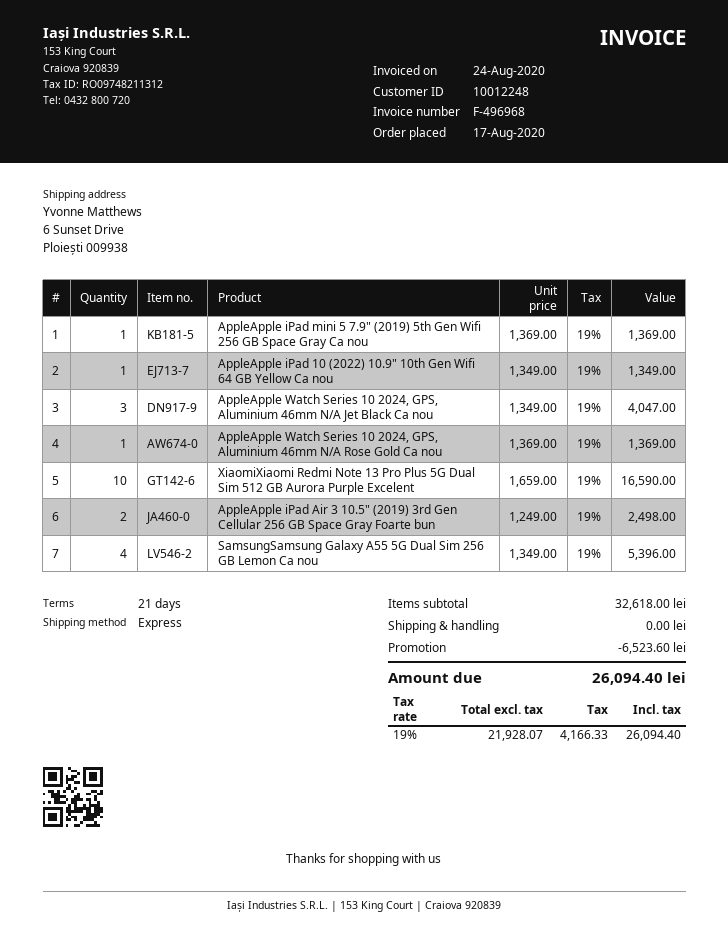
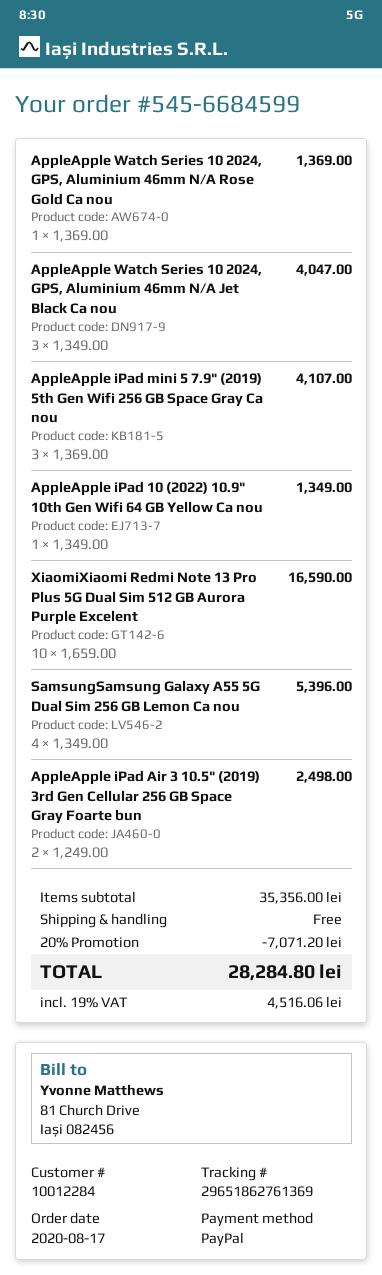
customer number: 10012248 -> 10012284
AppleApple iPad mini 5 7.9" (2019) 5th Gen Wifi 256 GB Space Gray Ca nou: 1 x 1369.00 = 1369.00 -> 3 x 1369.00 = 4107.00
subtotal: 32618.00 -> 35356.00
discount: 6523.60 -> 7071.20
tax: 19% = 4166.33 -> 19% = 4516.06
total: 26094.40 -> 28284.80

